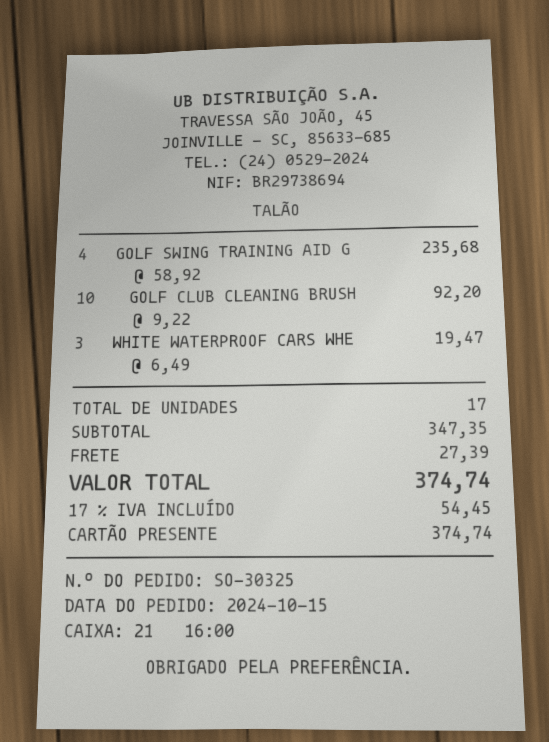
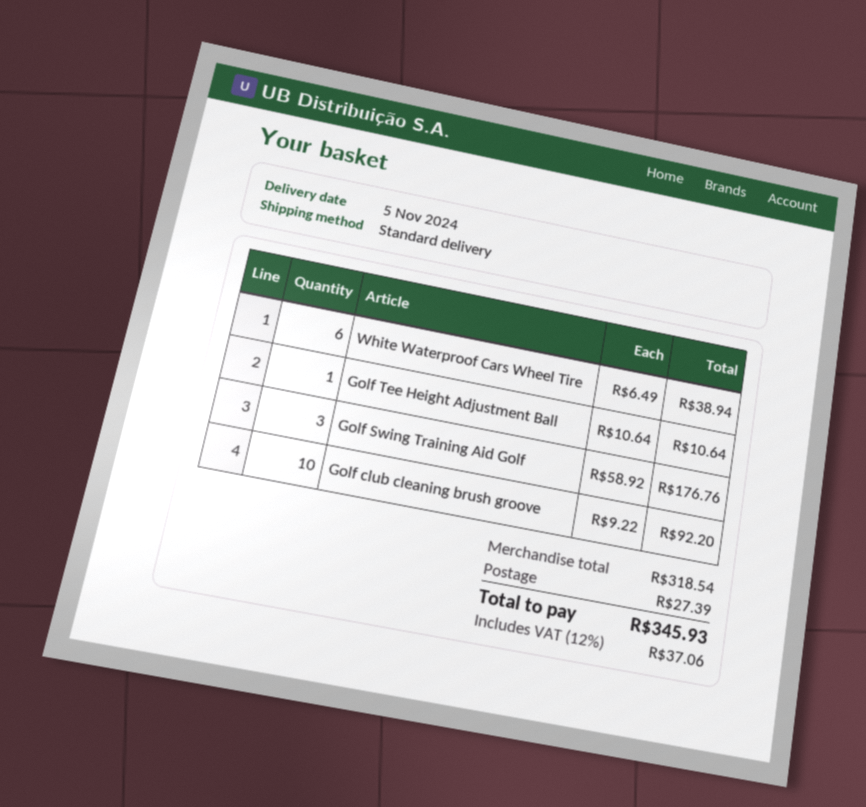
GOLF SWING TRAINING AID G: 4 x 58.92 = 235.68 -> 3 x 58.92 = 176.76
WHITE WATERPROOF CARS WHE: 3 x 6.49 = 19.47 -> 6 x 6.49 = 38.94
Golf Tee Height Adjustment Ball: none -> 1 x 10.64 = 10.64
subtotal: 347.35 -> 318.54
tax: 17% = 54.45 -> 12% = 37.06
total: 374.74 -> 345.93

